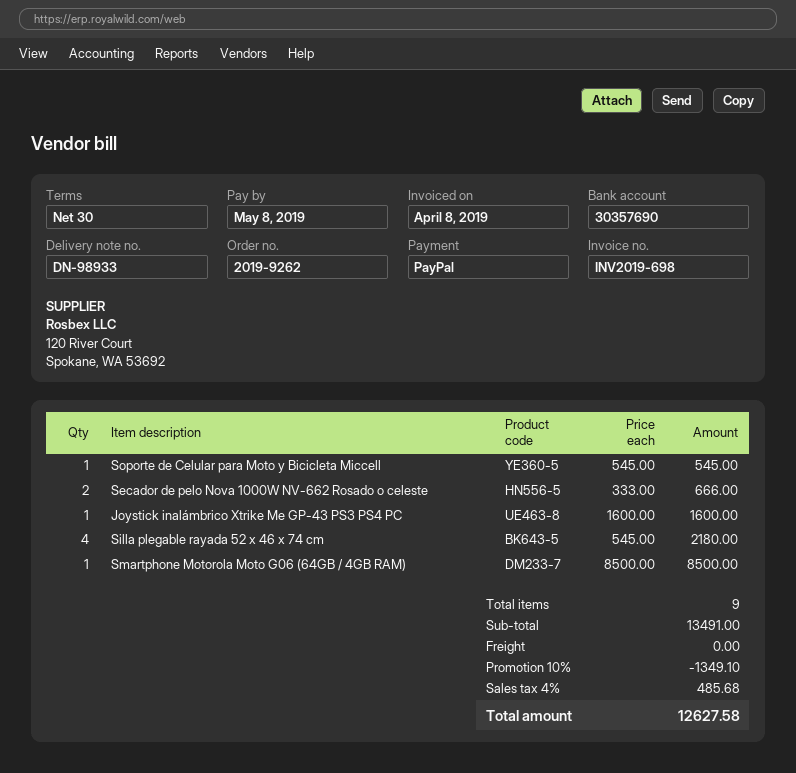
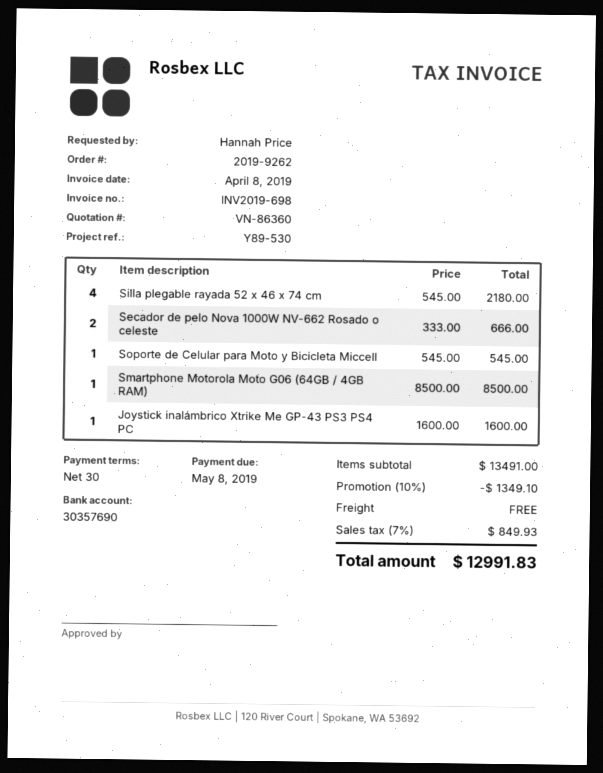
tax: 4% = 485.68 -> 7% = 849.93
total: 12627.58 -> 12991.83

